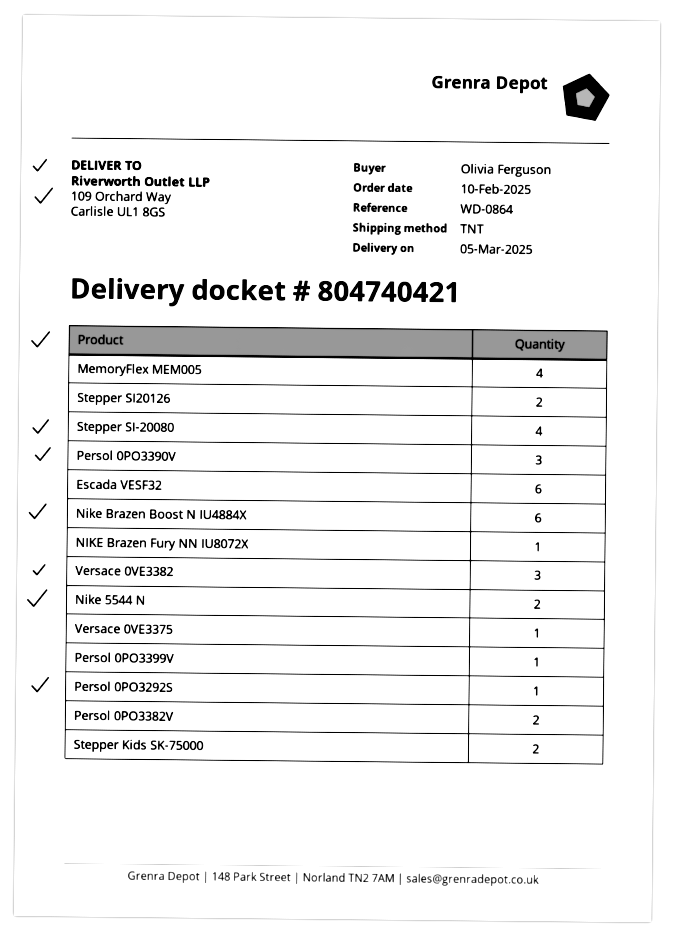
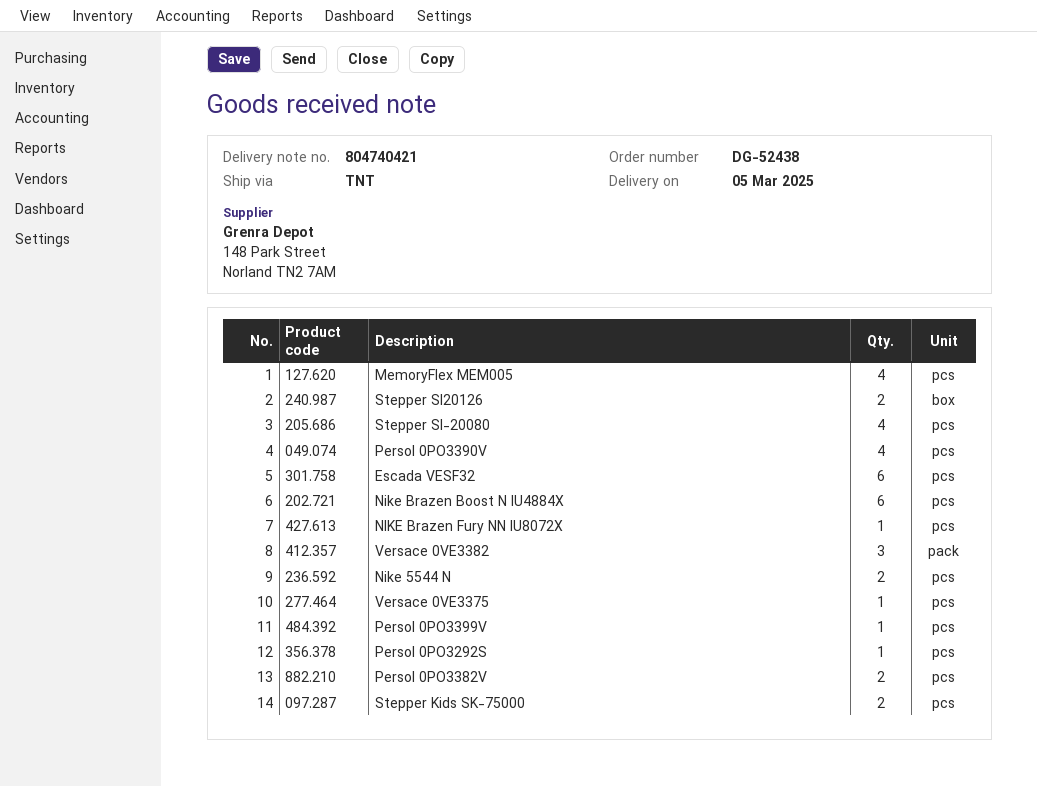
Persol 0PO3390V: 3 -> 4

